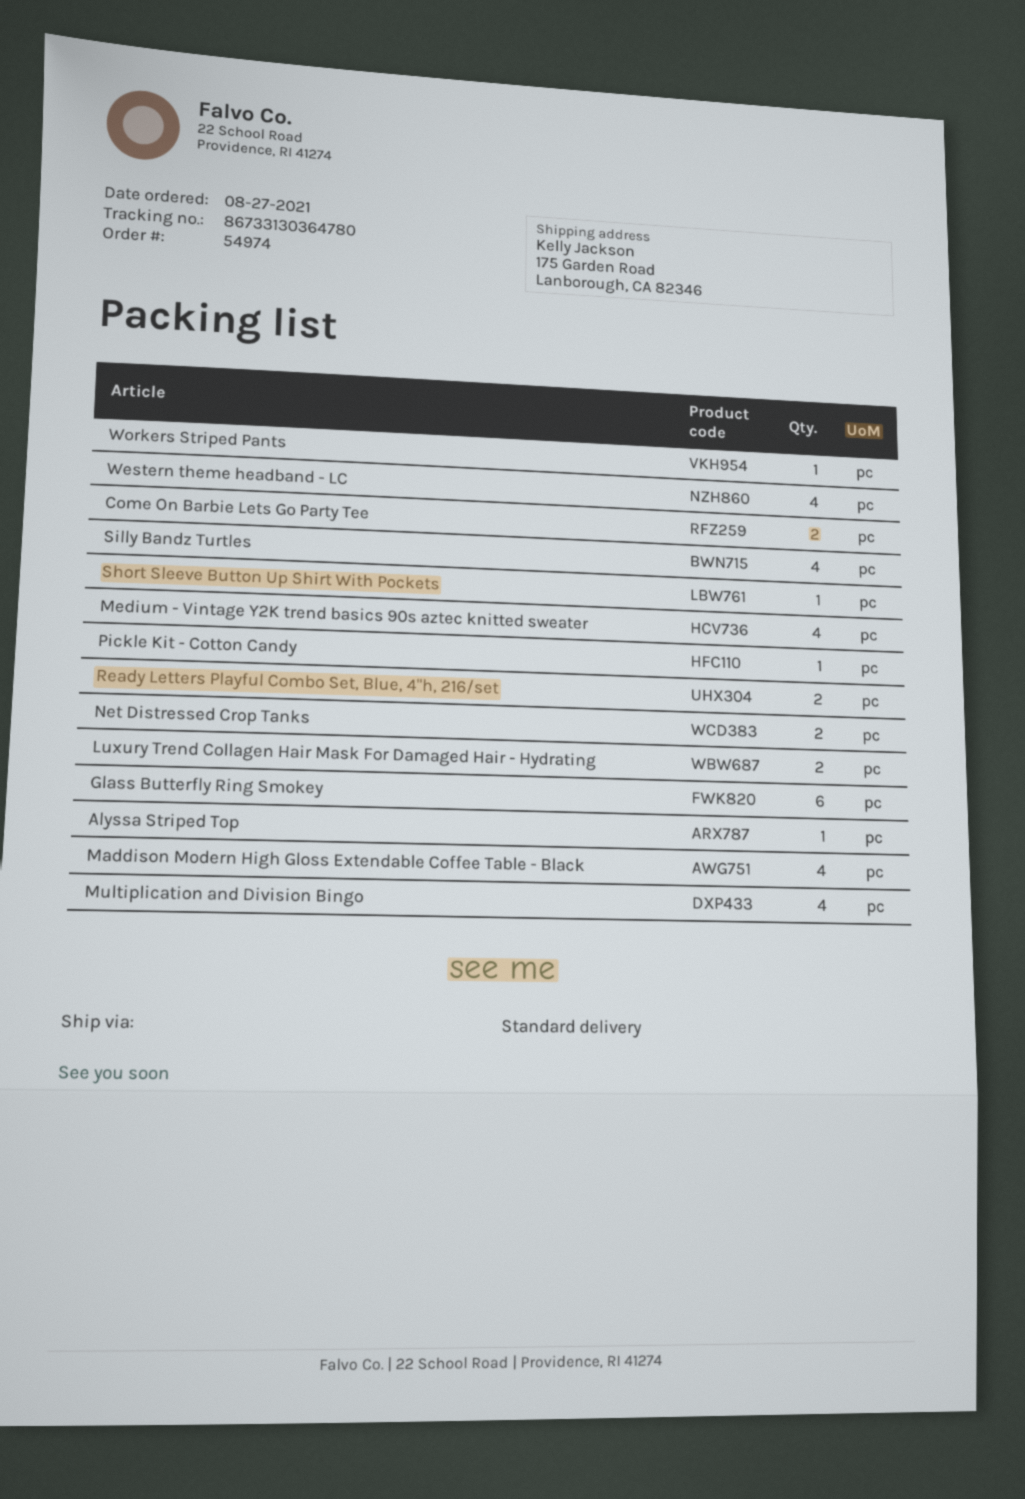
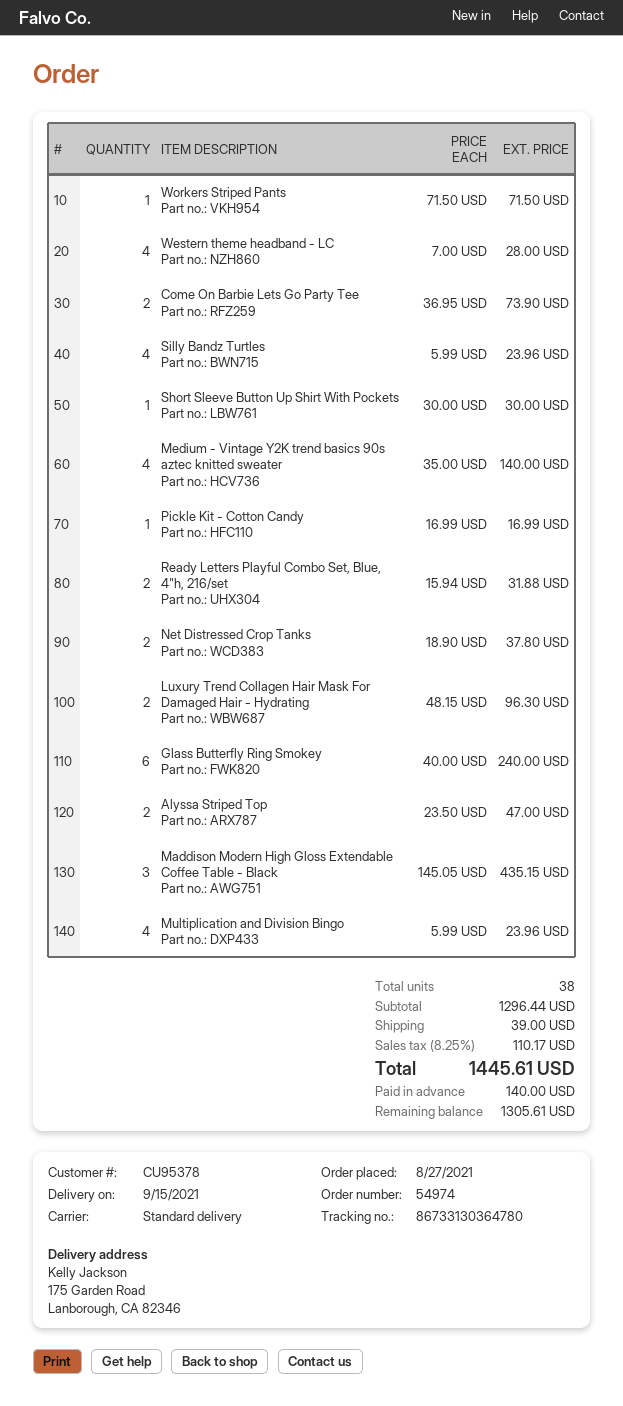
Alyssa Striped Top: 1 -> 2
Maddison Modern High Gloss Extendable Coffee Table - Black: 4 -> 3

